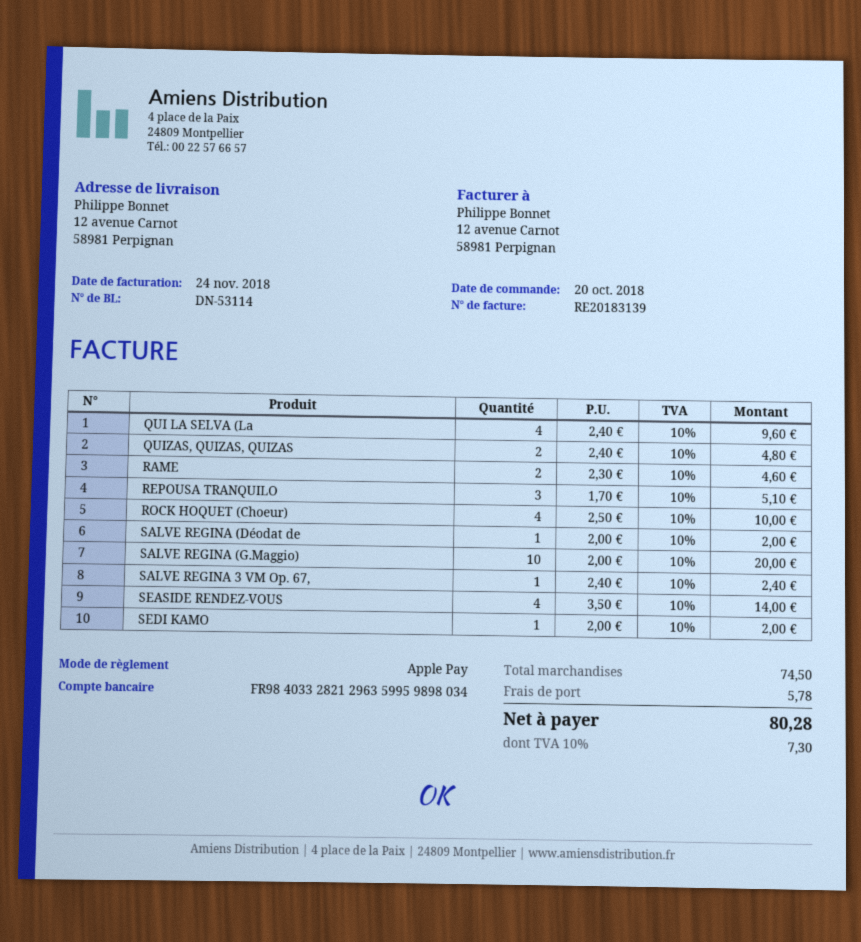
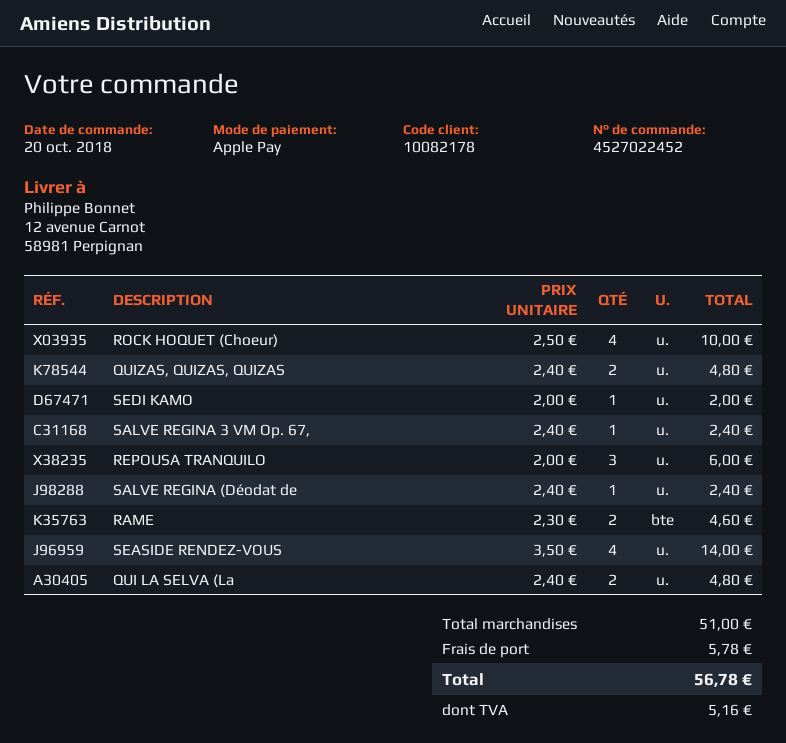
QUI LA SELVA (La: 4 x 2.40 = 9.60 -> 2 x 2.40 = 4.80
REPOUSA TRANQUILO: 3 x 1.70 = 5.10 -> 3 x 2.00 = 6.00
SALVE REGINA (Déodat de: 1 x 2.00 = 2.00 -> 1 x 2.40 = 2.40
SALVE REGINA (G.Maggio): 10 x 2.00 = 20.00 -> none
subtotal: 74.50 -> 51.00
tax: 7.30 -> 5.16
total: 80.28 -> 56.78

